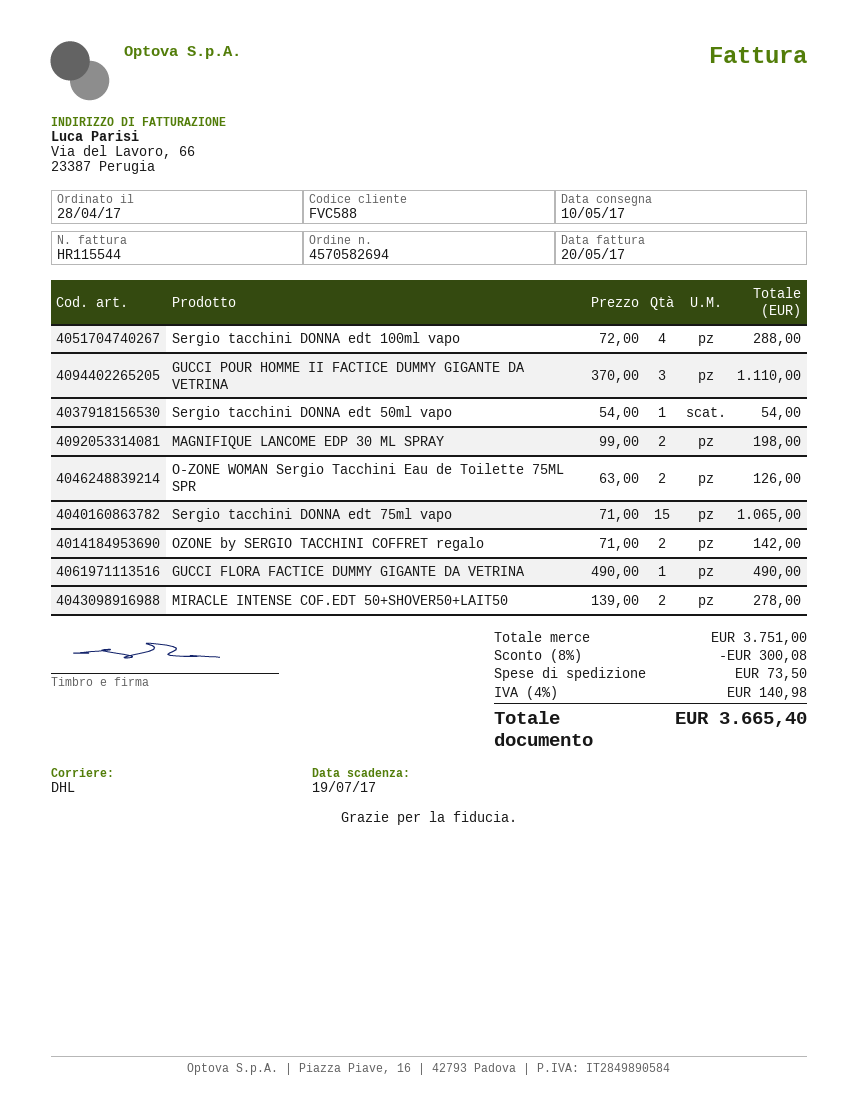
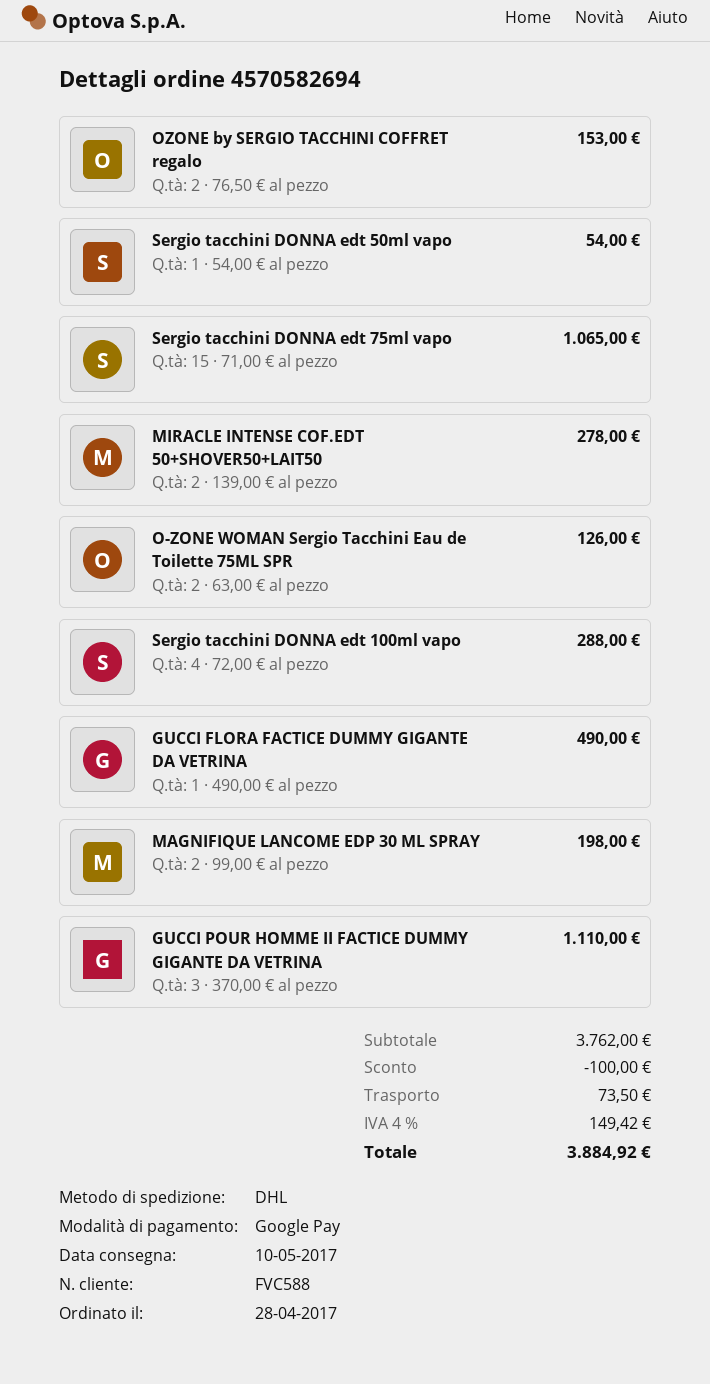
OZONE by SERGIO TACCHINI COFFRET regalo: 2 x 71.00 = 142.00 -> 2 x 76.50 = 153.00
subtotal: 3751.00 -> 3762.00
discount: 300.08 -> 100.00
tax: 4% = 140.98 -> 4% = 149.42
total: 3665.40 -> 3884.92

